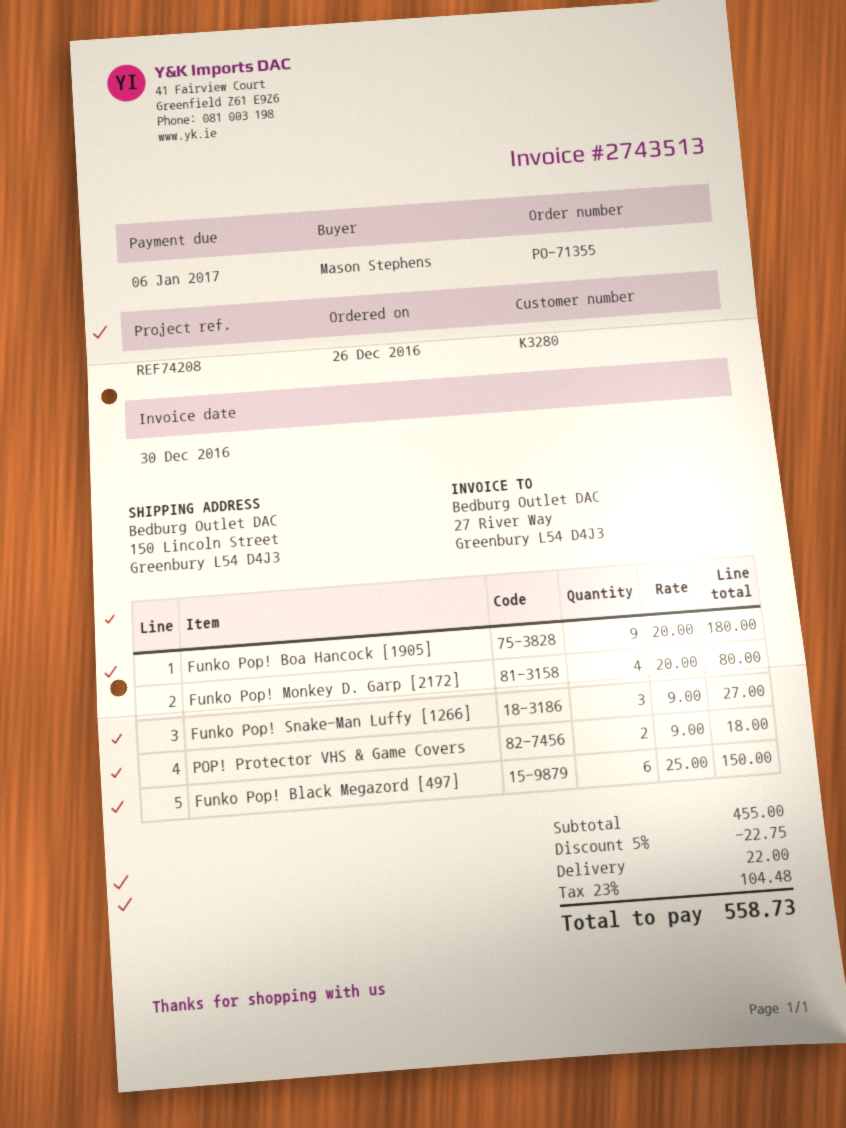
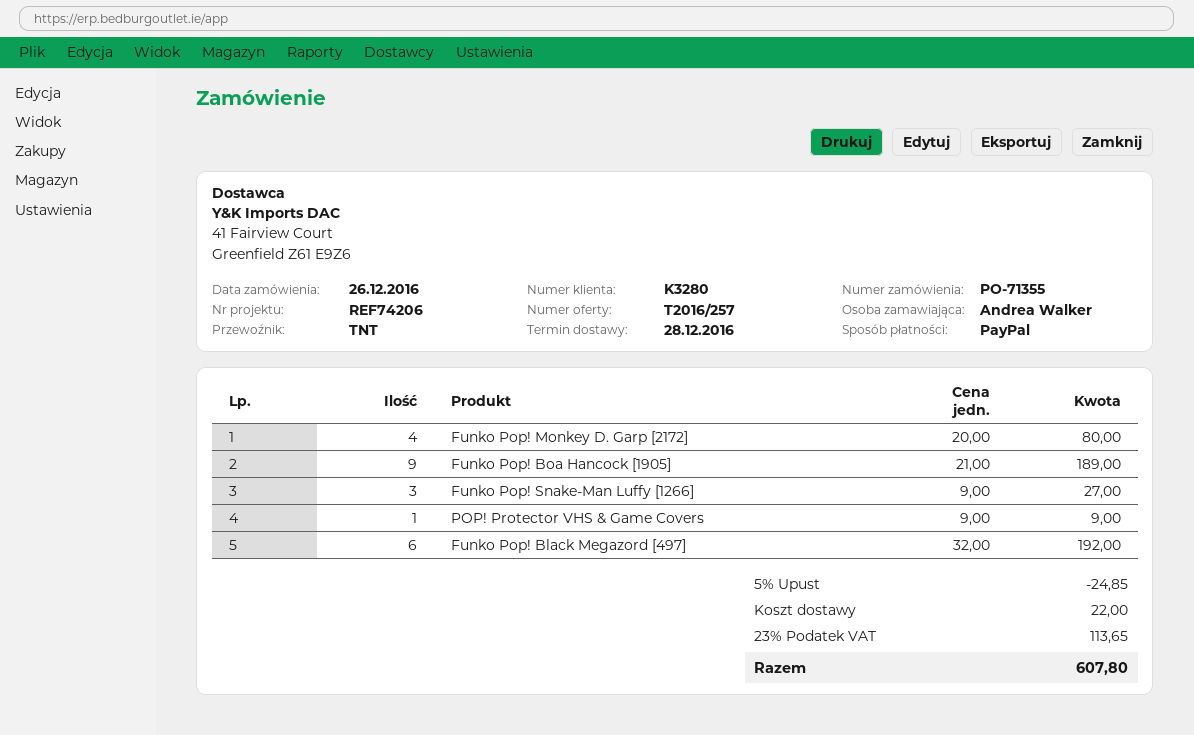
reference: REF74208 -> REF74206
ordered by: Mason Stephens -> Andrea Walker
Funko Pop! Boa Hancock [1905]: 9 x 20.00 = 180.00 -> 9 x 21.00 = 189.00
POP! Protector VHS & Game Covers: 2 x 9.00 = 18.00 -> 1 x 9.00 = 9.00
Funko Pop! Black Megazord [497]: 6 x 25.00 = 150.00 -> 6 x 32.00 = 192.00
discount: 5% = 22.75 -> 5% = 24.85
tax: 23% = 104.48 -> 23% = 113.65
total: 558.73 -> 607.80

